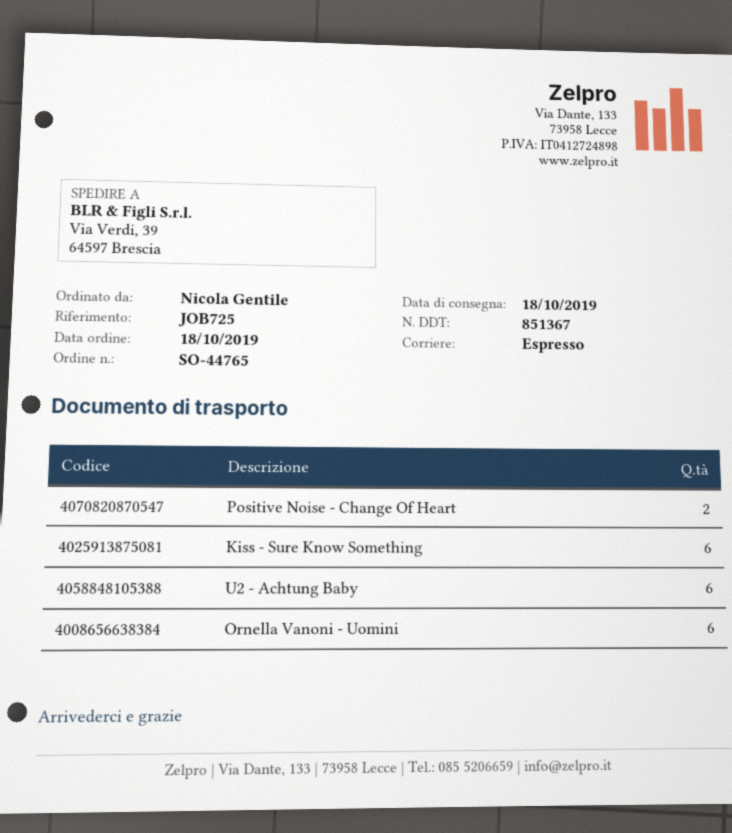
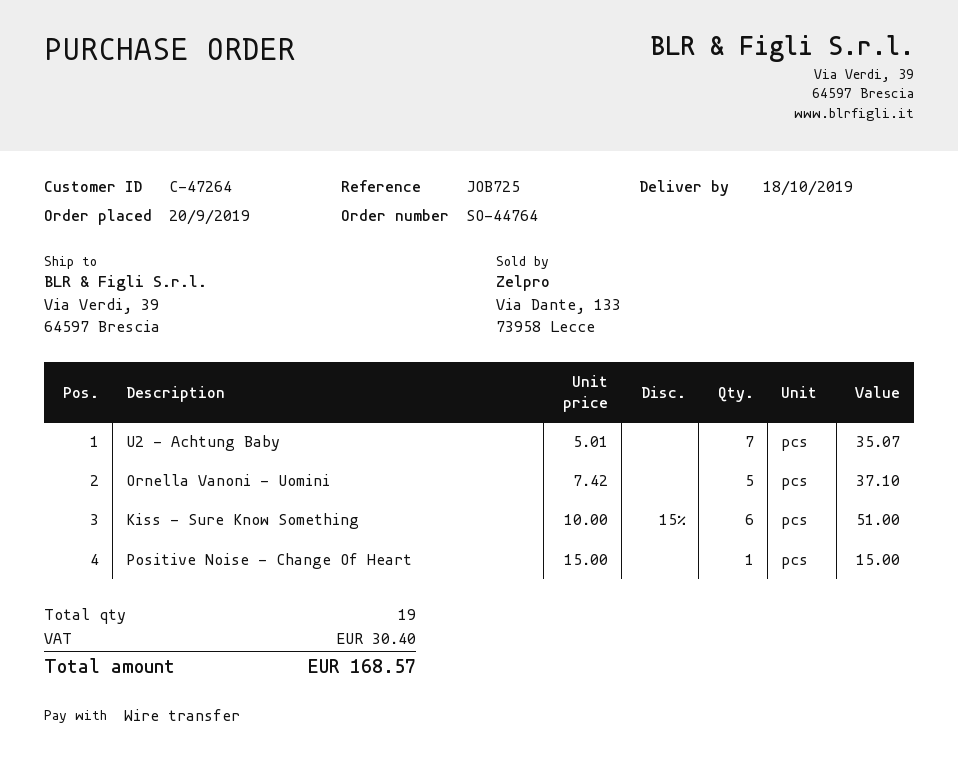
order number: SO-44765 -> SO-44764
order date: 2019-10-18 -> 2019-09-20
Positive Noise - Change Of Heart: 2 -> 1
U2 - Achtung Baby: 6 -> 7
Ornella Vanoni - Uomini: 6 -> 5

